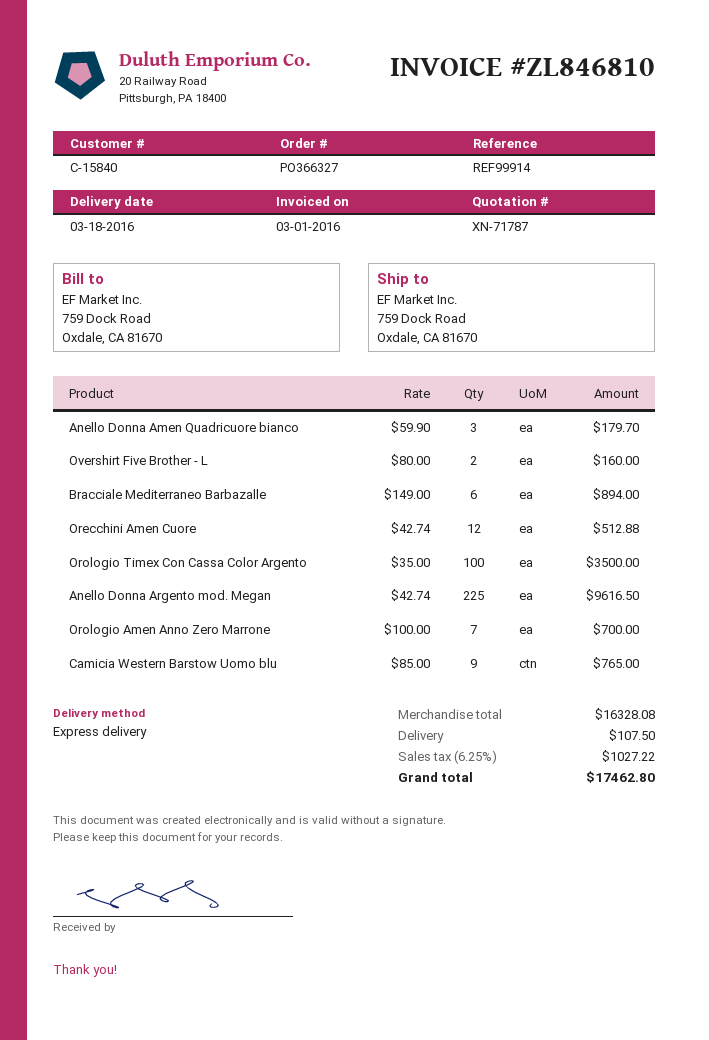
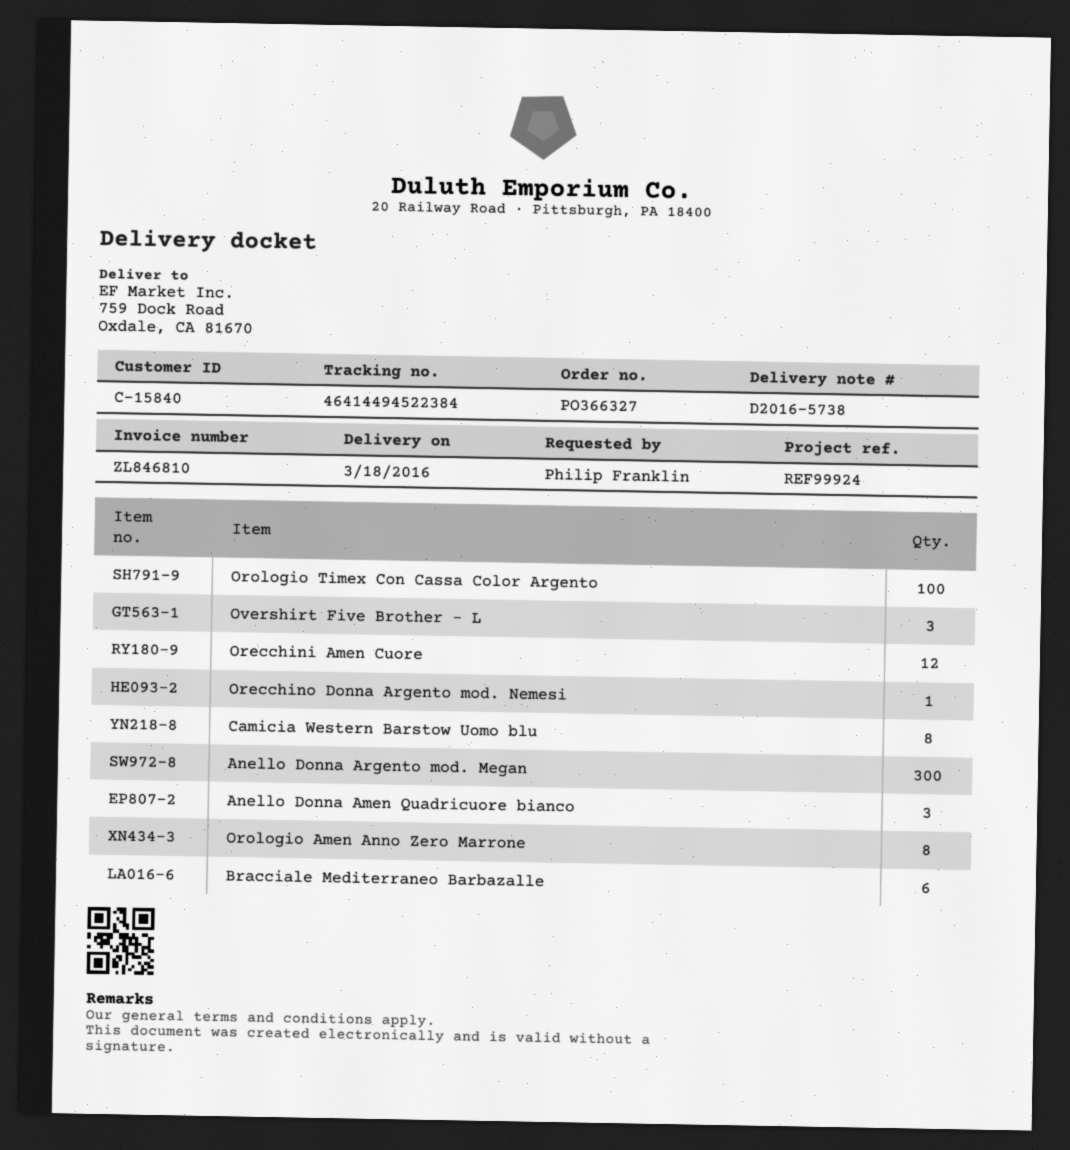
reference: REF99914 -> REF99924
Overshirt Five Brother - L: 2 -> 3
Anello Donna Argento mod. Megan: 225 -> 300
Orologio Amen Anno Zero Marrone: 7 -> 8
Camicia Western Barstow Uomo blu: 9 -> 8
Orecchino Donna Argento mod. Nemesi: none -> 1

